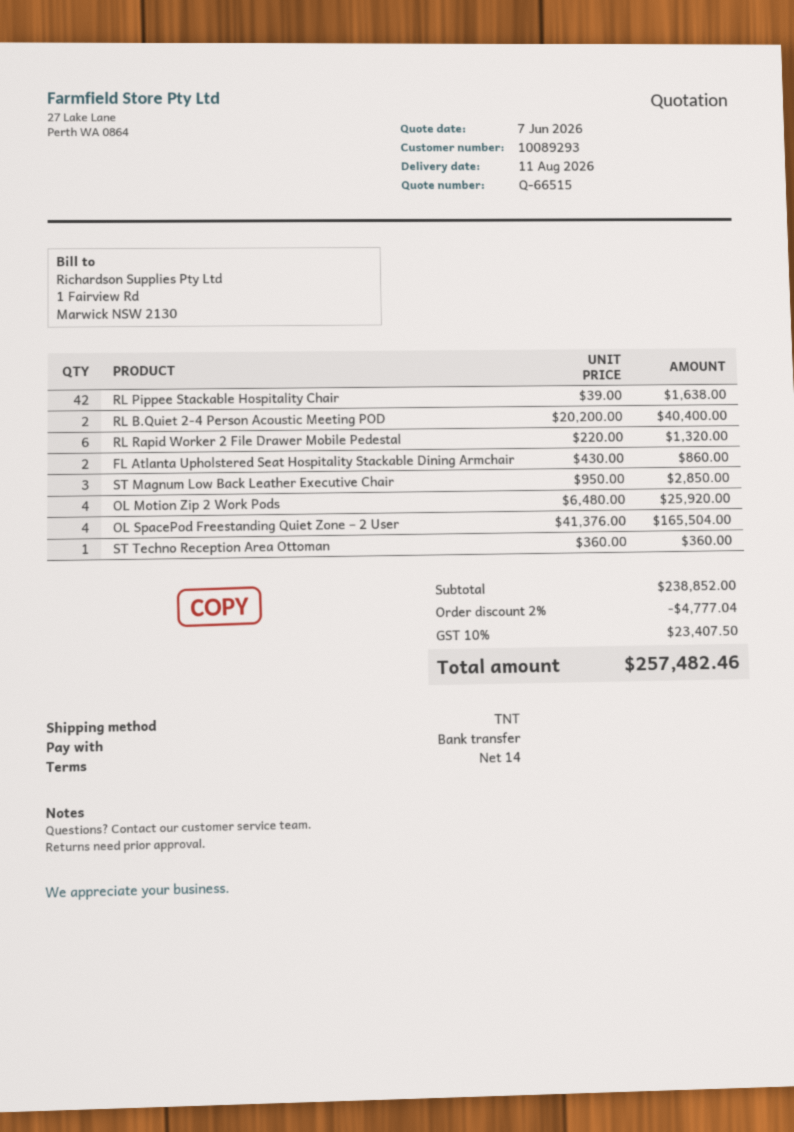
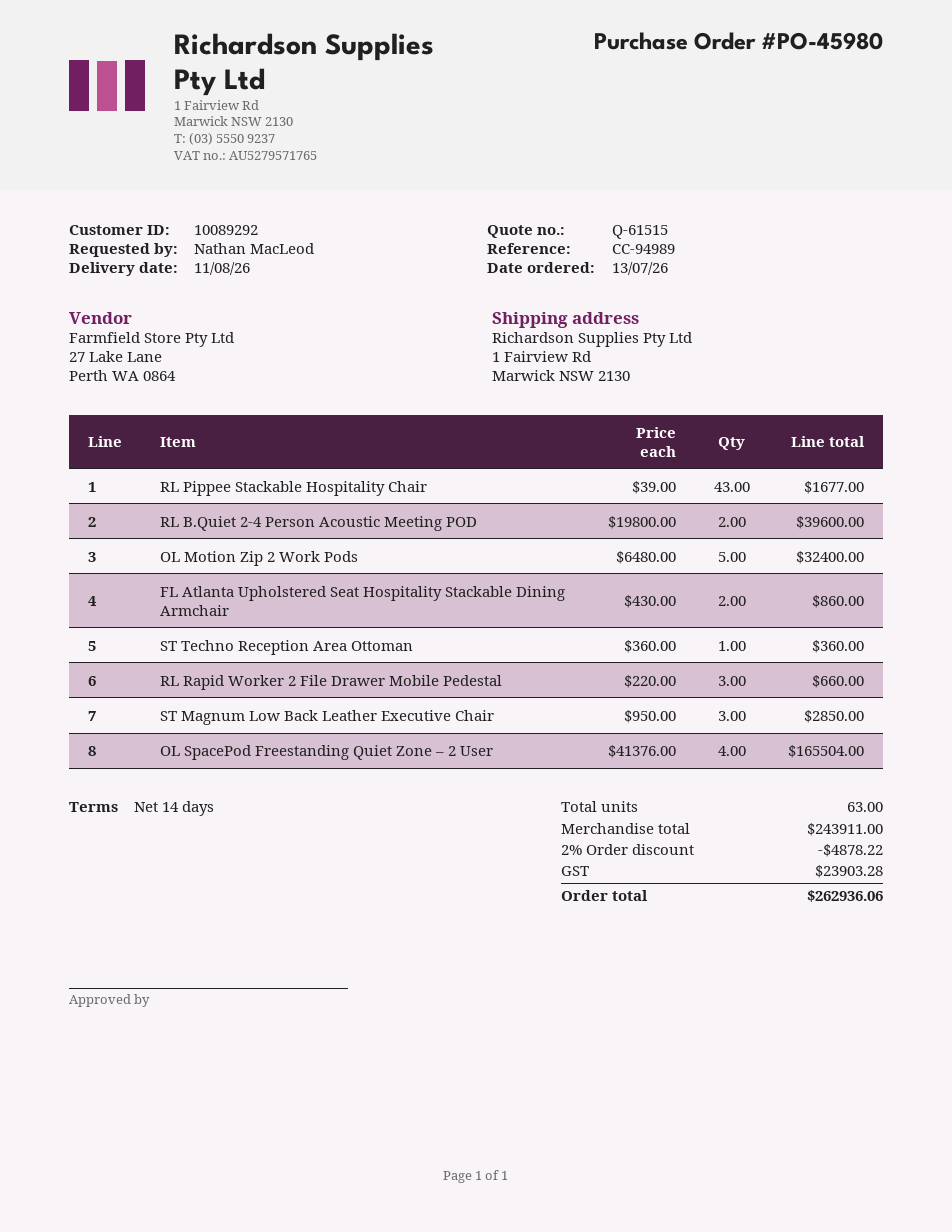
quote number: Q-66515 -> Q-61515
customer number: 10089293 -> 10089292
RL Pippee Stackable Hospitality Chair: 42 x 39.00 = 1638.00 -> 43 x 39.00 = 1677.00
RL B.Quiet 2-4 Person Acoustic Meeting POD: 2 x 20200.00 = 40400.00 -> 2 x 19800.00 = 39600.00
RL Rapid Worker 2 File Drawer Mobile Pedestal: 6 x 220.00 = 1320.00 -> 3 x 220.00 = 660.00
OL Motion Zip 2 Work Pods: 4 x 6480.00 = 25920.00 -> 5 x 6480.00 = 32400.00
subtotal: 238852.00 -> 243911.00
discount: 2% = 4777.04 -> 2% = 4878.22
tax: 23407.50 -> 23903.28
total: 257482.46 -> 262936.06

